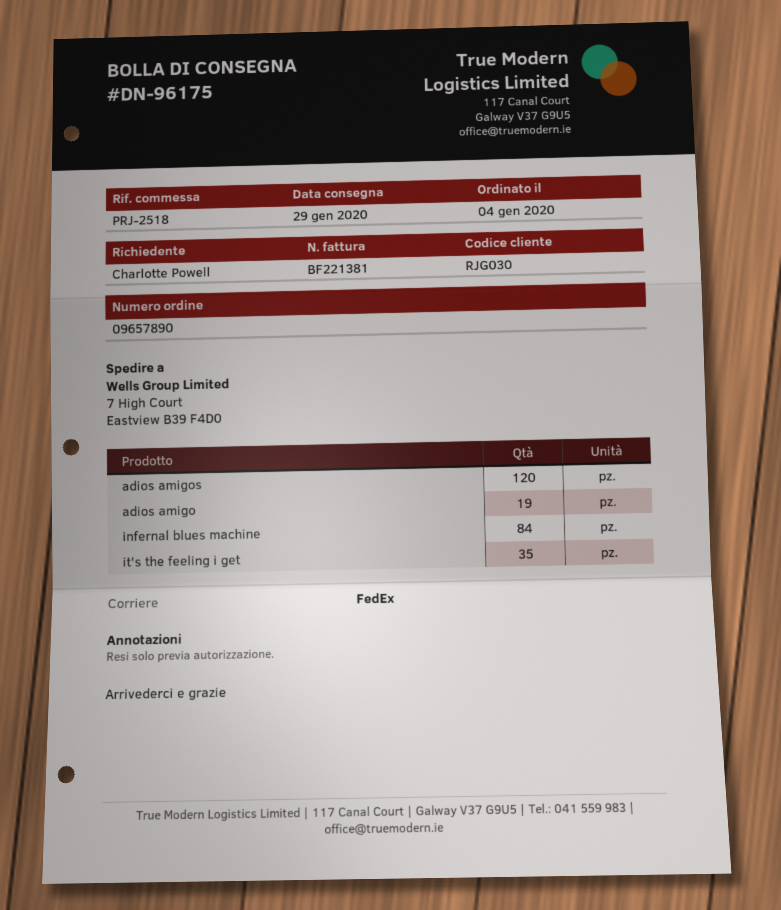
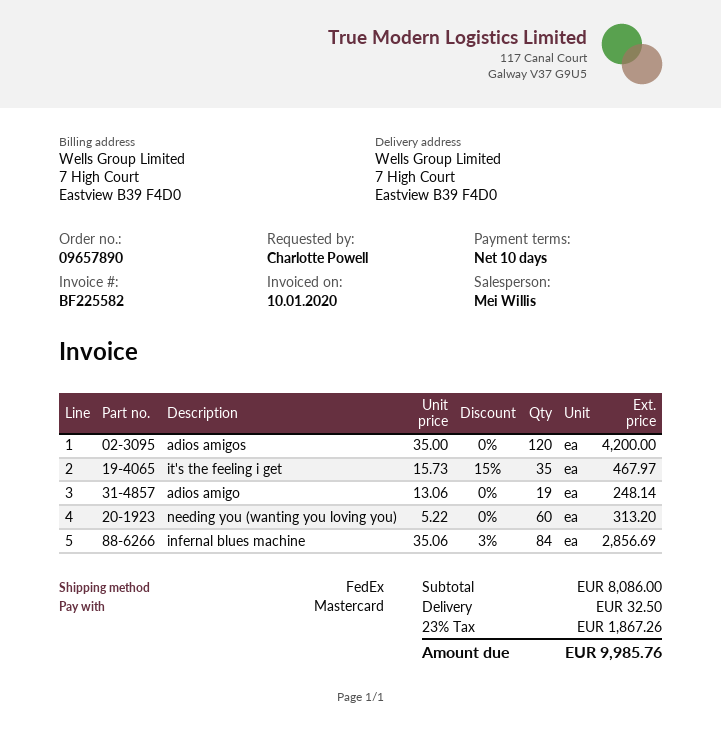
invoice number: BF221381 -> BF225582
needing you (wanting you loving you): none -> 60

